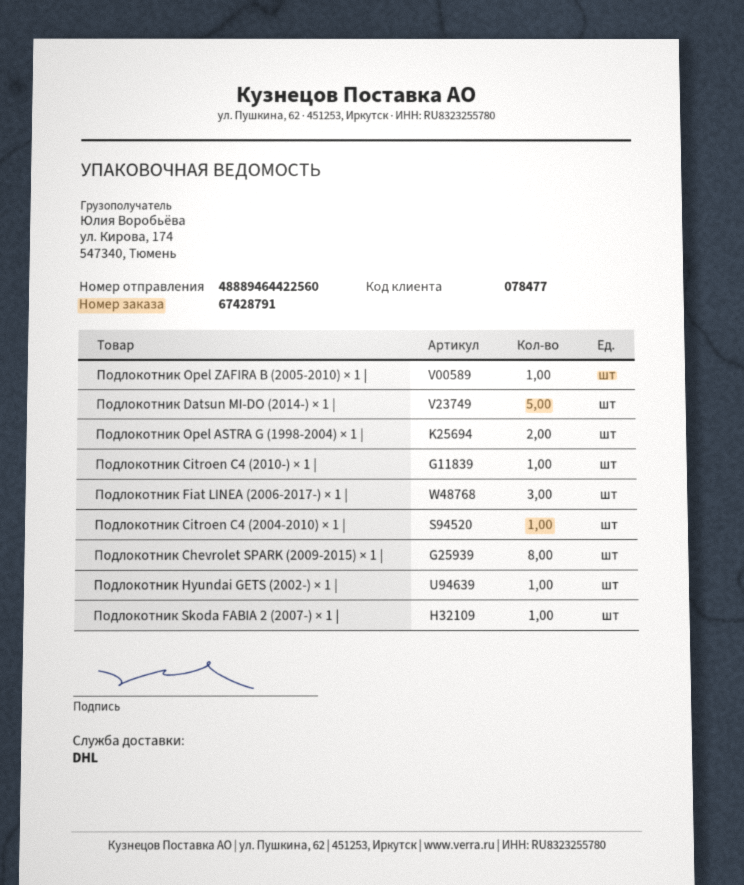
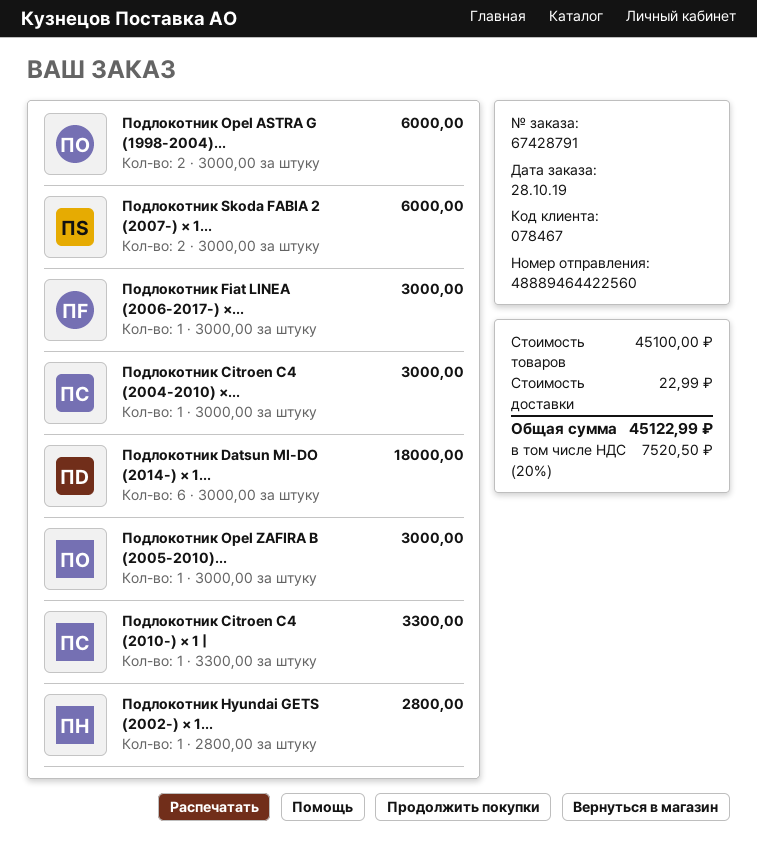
customer number: 078477 -> 078467
Подлокотник Datsun MI-DO (2014-) × 1 |: 5 -> 6
Подлокотник Fiat LINEA (2006-2017-) × 1 |: 3 -> 1
Подлокотник Chevrolet SPARK (2009-2015) × 1 |: 8 -> none
Подлокотник Skoda FABIA 2 (2007-) × 1 |: 1 -> 2

